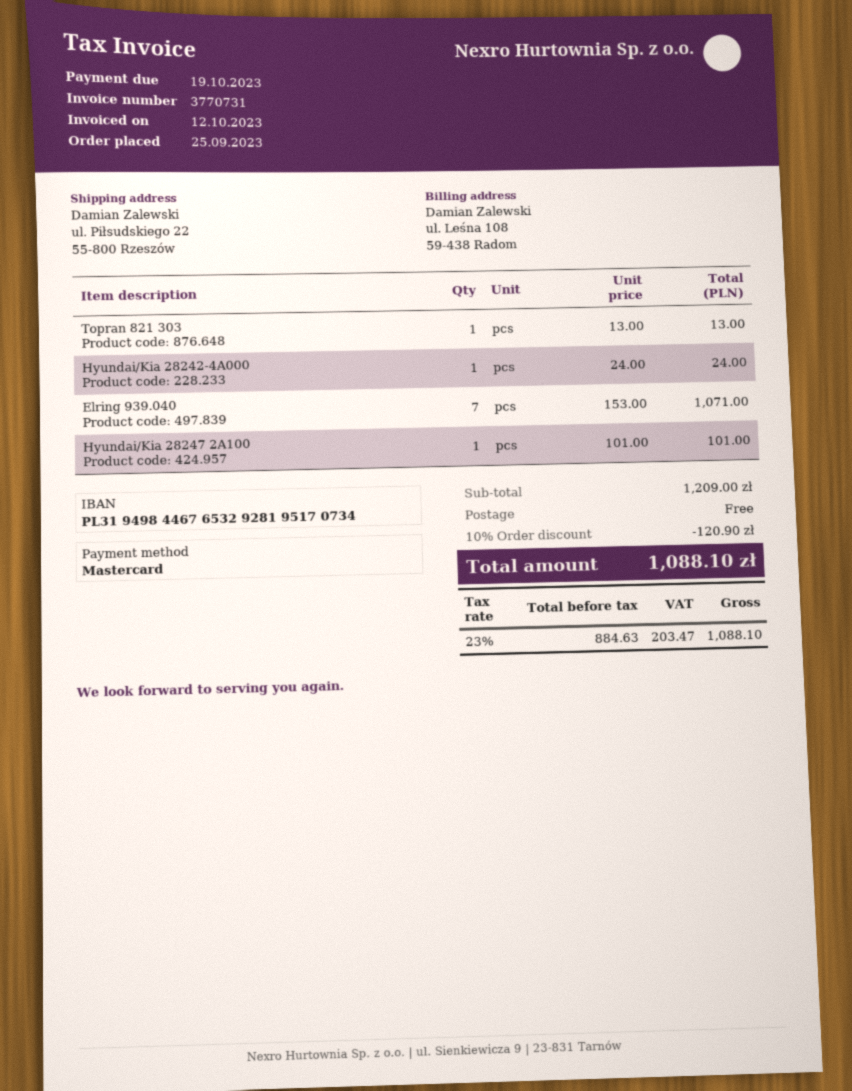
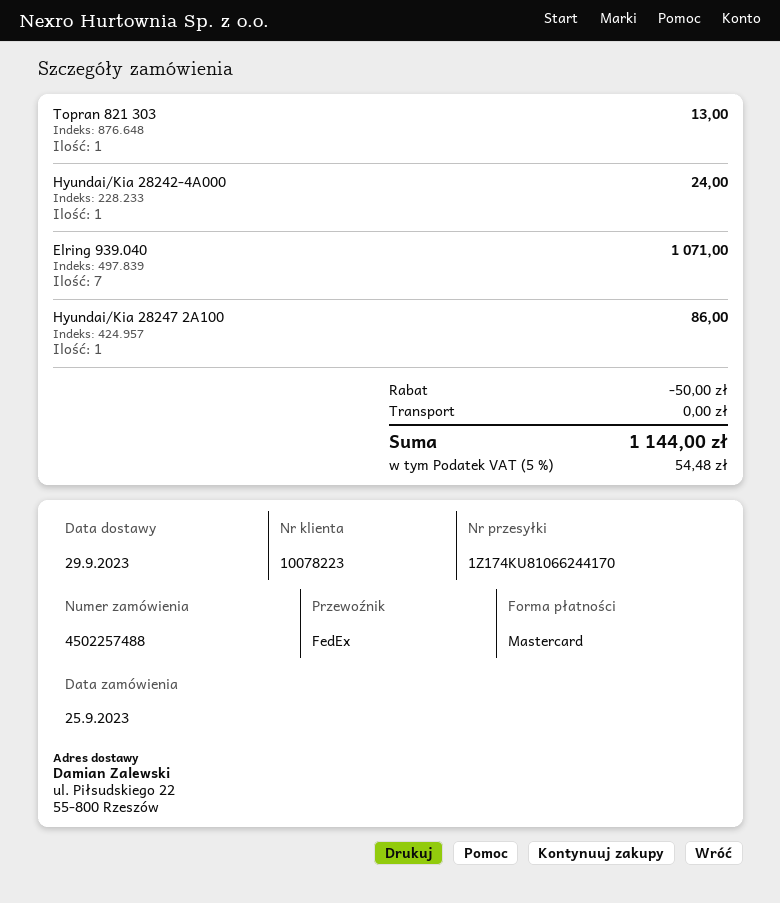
Hyundai/Kia 28247 2A100: 1 for 101.00 -> 1 for 86.00
discount: 120.90 -> 50.00
tax: 23% = 203.47 -> 5% = 54.48
total: 1088.10 -> 1144.00

